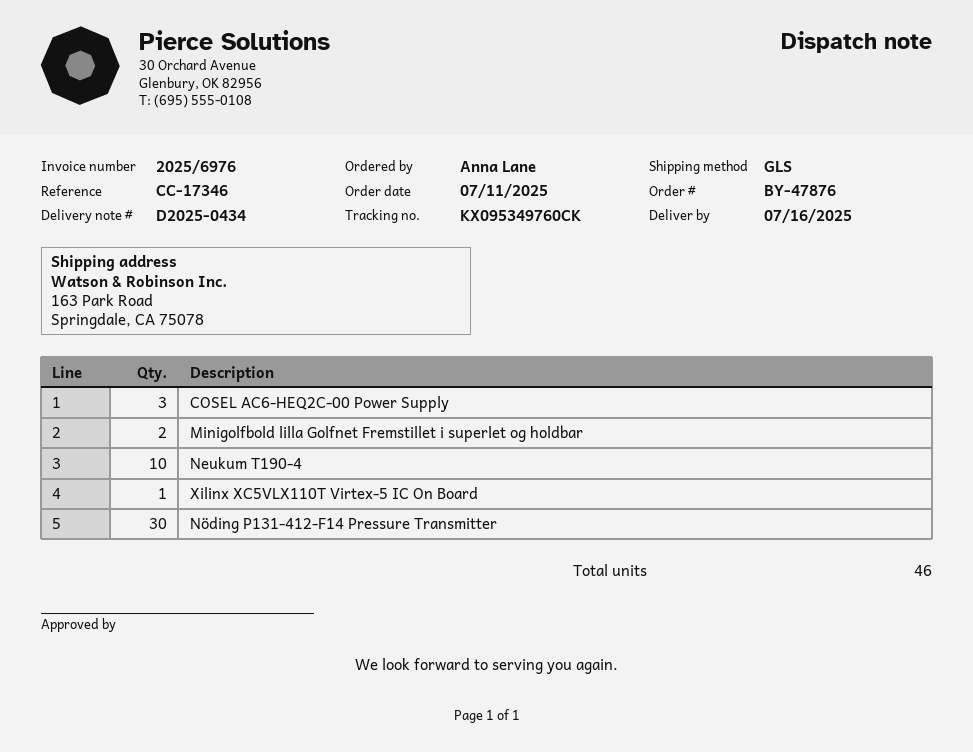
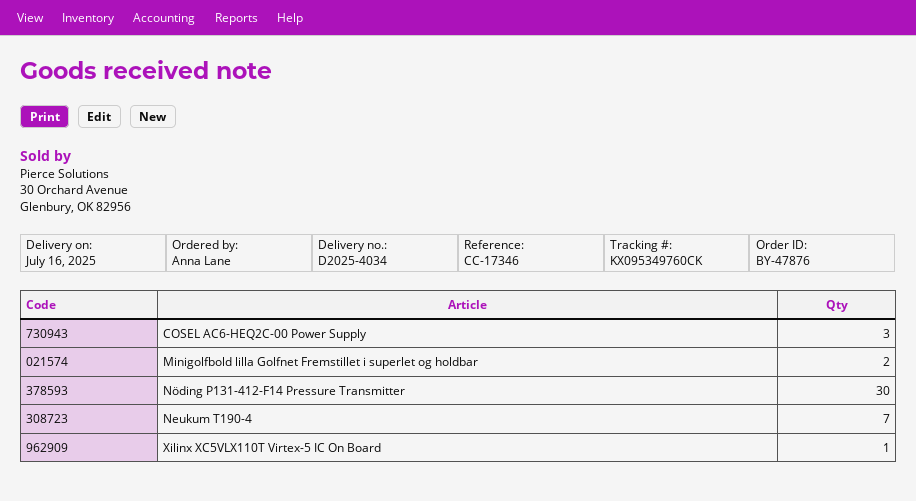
delivery note number: D2025-0434 -> D2025-4034
Neukum T190-4: 10 -> 7

